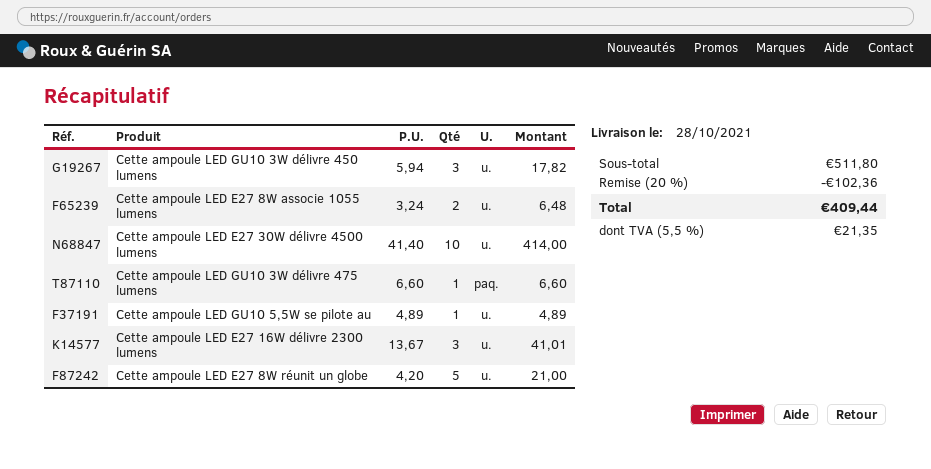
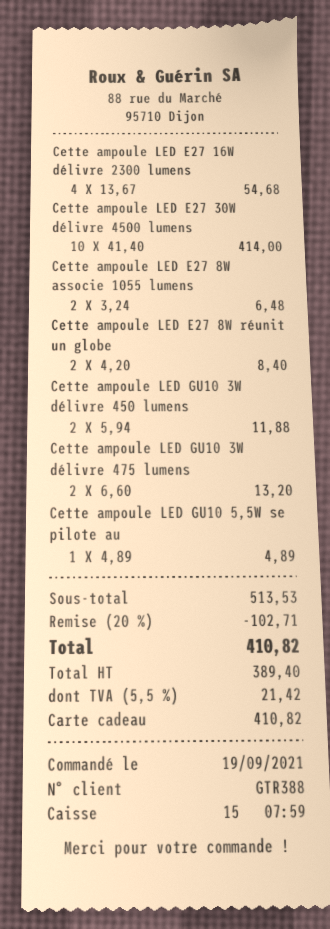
Cette ampoule LED GU10 3W délivre 450 lumens: 3 x 5.94 = 17.82 -> 2 x 5.94 = 11.88
Cette ampoule LED GU10 3W délivre 475 lumens: 1 x 6.60 = 6.60 -> 2 x 6.60 = 13.20
Cette ampoule LED E27 16W délivre 2300 lumens: 3 x 13.67 = 41.01 -> 4 x 13.67 = 54.68
Cette ampoule LED E27 8W réunit un globe: 5 x 4.20 = 21.00 -> 2 x 4.20 = 8.40
subtotal: 511.80 -> 513.53
discount: 20% = 102.36 -> 20% = 102.71
tax: 5.5% = 21.35 -> 5.5% = 21.42
total: 409.44 -> 410.82

